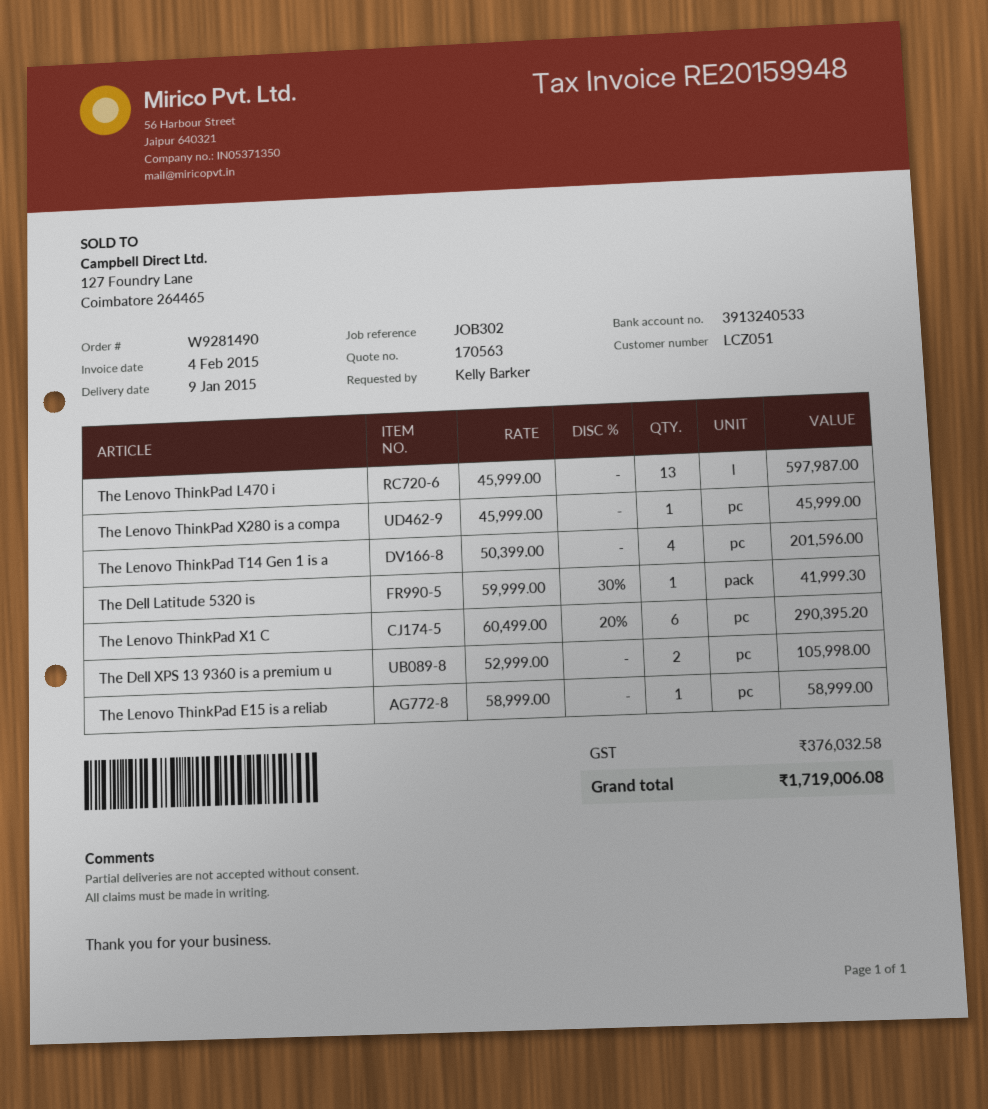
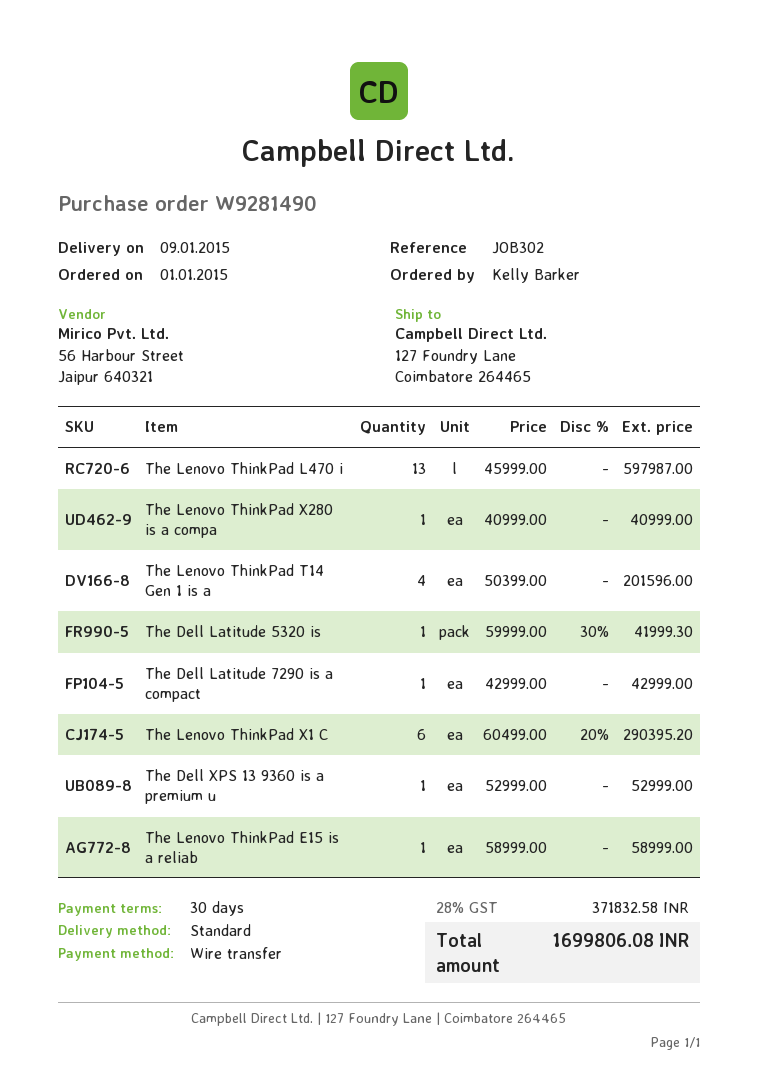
The Lenovo ThinkPad X280 is a compa: 1 x 45999.00 = 45999.00 -> 1 x 40999.00 = 40999.00
The Dell XPS 13 9360 is a premium u: 2 x 52999.00 = 105998.00 -> 1 x 52999.00 = 52999.00
The Dell Latitude 7290 is a compact: none -> 1 x 42999.00 = 42999.00
tax: 376032.58 -> 371832.58
total: 1719006.08 -> 1699806.08

